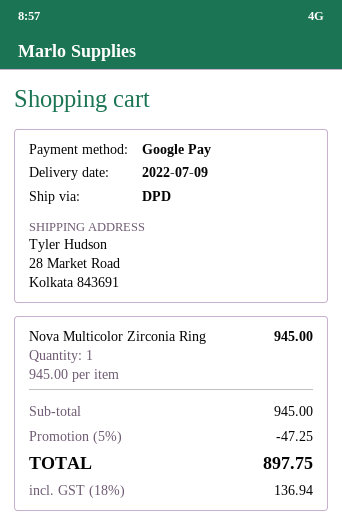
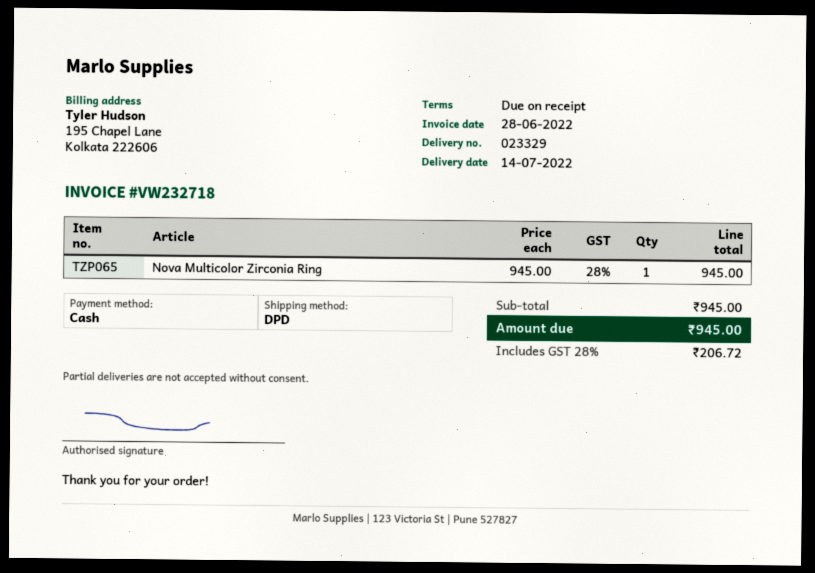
delivery date: 2022-07-09 -> 2022-07-14
payment method: Google Pay -> cash
discount: 5% = 47.25 -> none
tax: 18% = 136.94 -> 28% = 206.72
total: 897.75 -> 945.00

